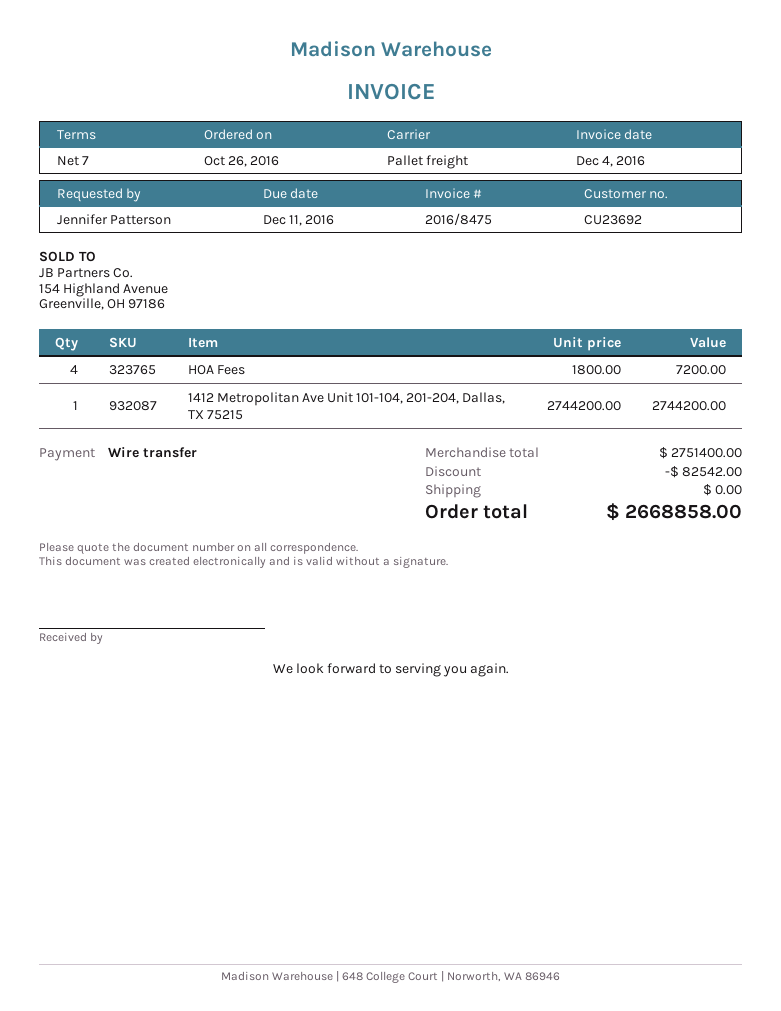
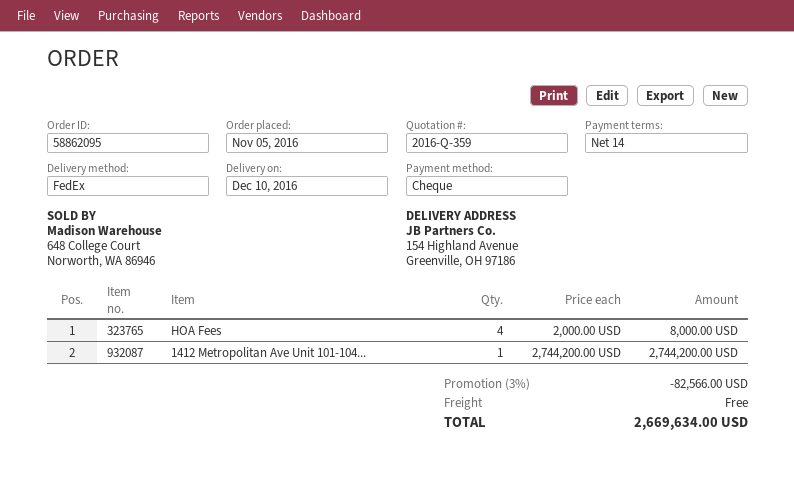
order date: 2016-10-26 -> 2016-11-05
payment terms: 7 days -> 14 days
payment method: bank transfer -> cheque
shipping method: pallet freight -> FedEx
HOA Fees: 4 x 1800.00 = 7200.00 -> 4 x 2000.00 = 8000.00
discount: 82542.00 -> 82566.00
total: 2668858.00 -> 2669634.00

